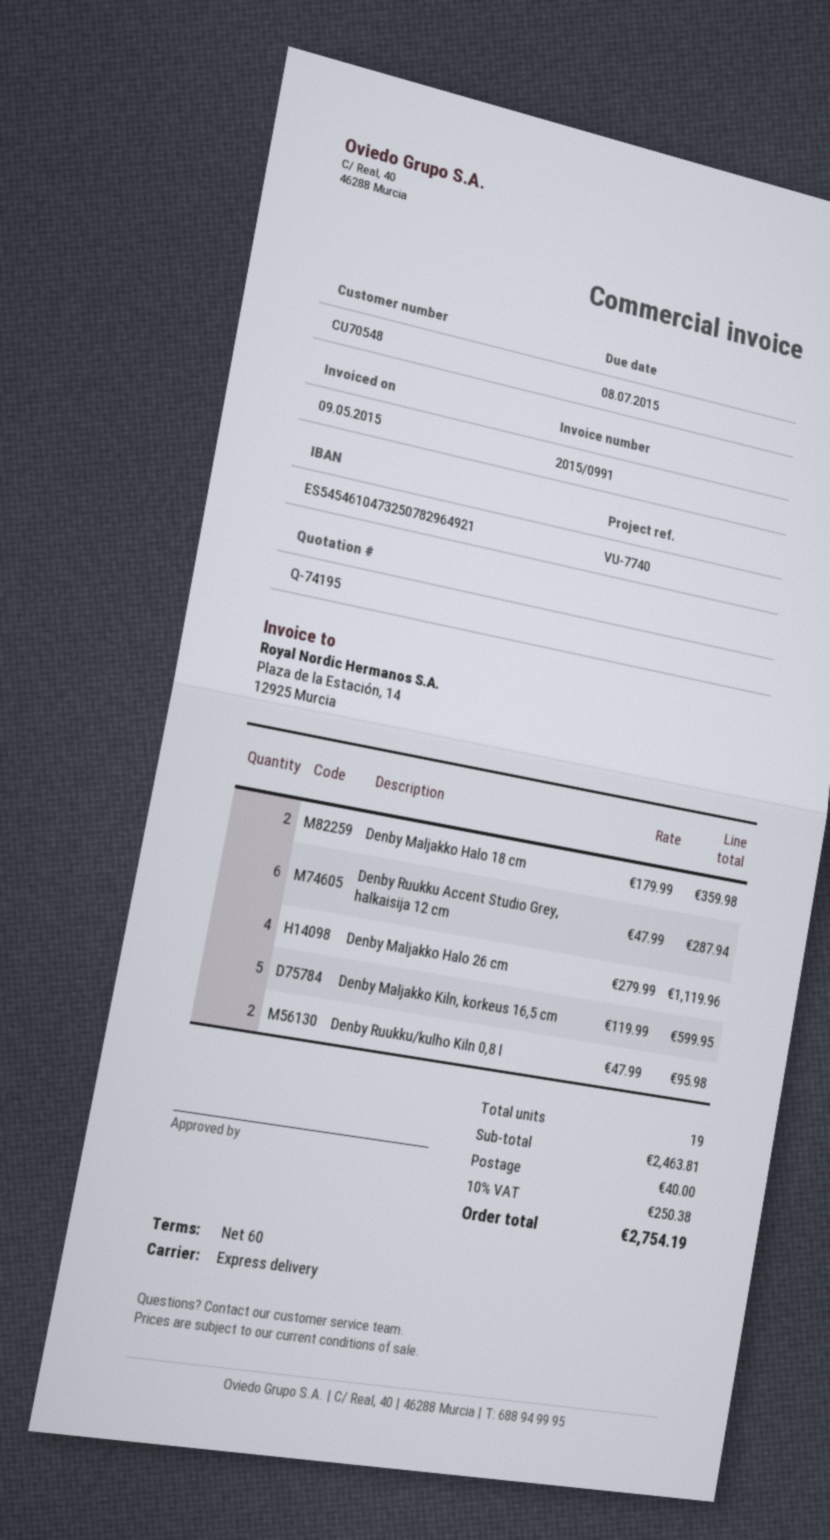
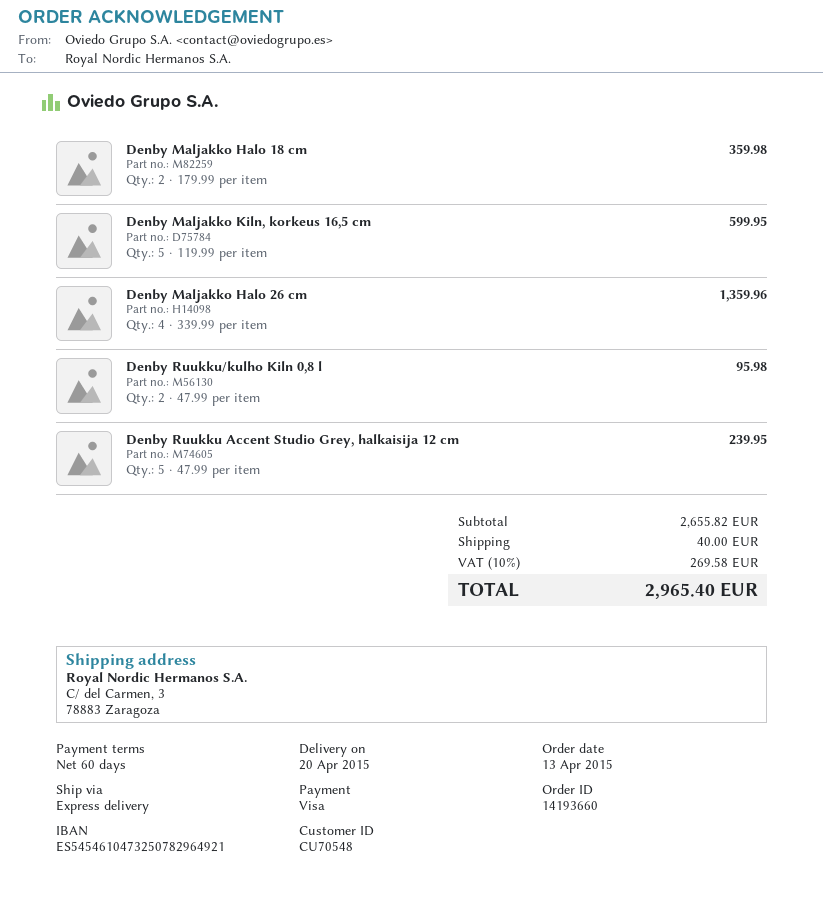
Denby Ruukku Accent Studio Grey, halkaisija 12 cm: 6 x 47.99 = 287.94 -> 5 x 47.99 = 239.95
Denby Maljakko Halo 26 cm: 4 x 279.99 = 1119.96 -> 4 x 339.99 = 1359.96
subtotal: 2463.81 -> 2655.82
tax: 10% = 250.38 -> 10% = 269.58
total: 2754.19 -> 2965.40

